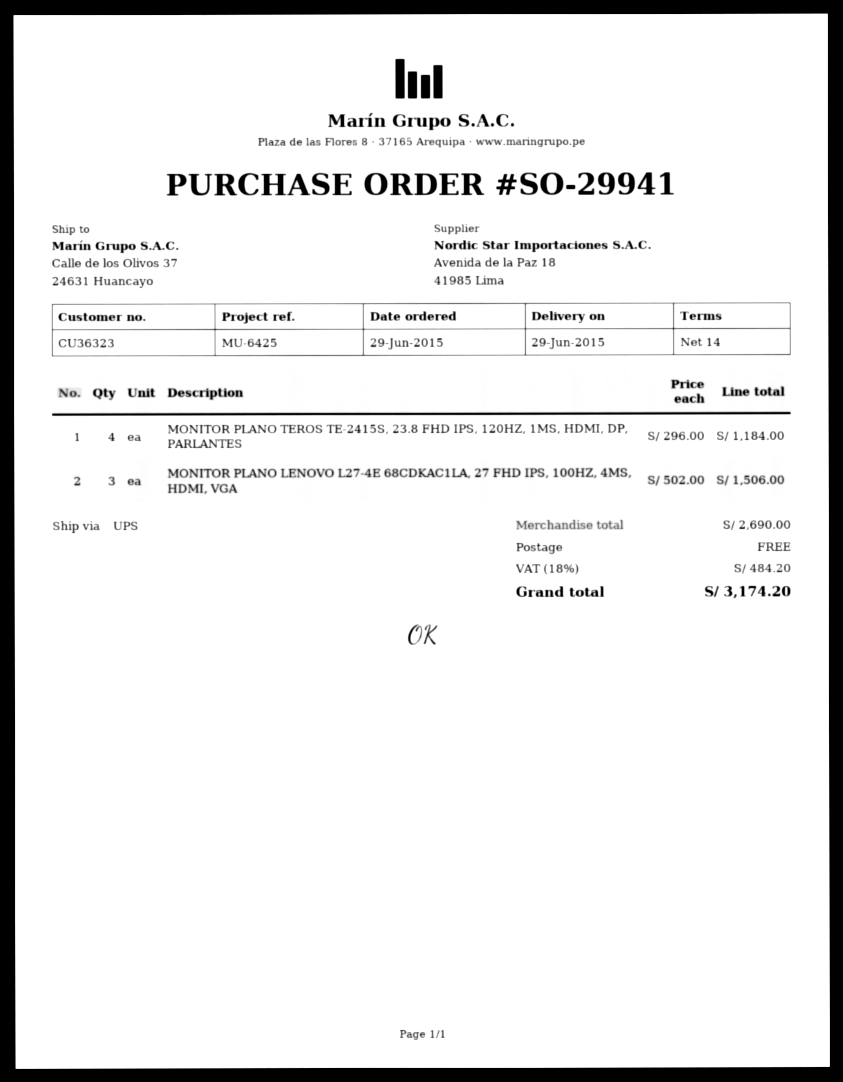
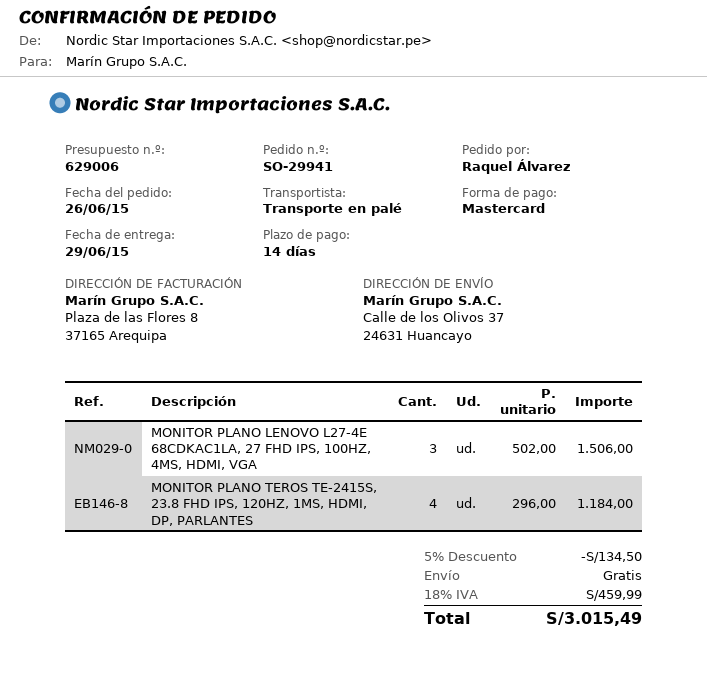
order date: 2015-06-29 -> 2015-06-26
shipping method: UPS -> pallet freight
discount: none -> 5% = 134.50
tax: 18% = 484.20 -> 18% = 459.99
total: 3174.20 -> 3015.49

